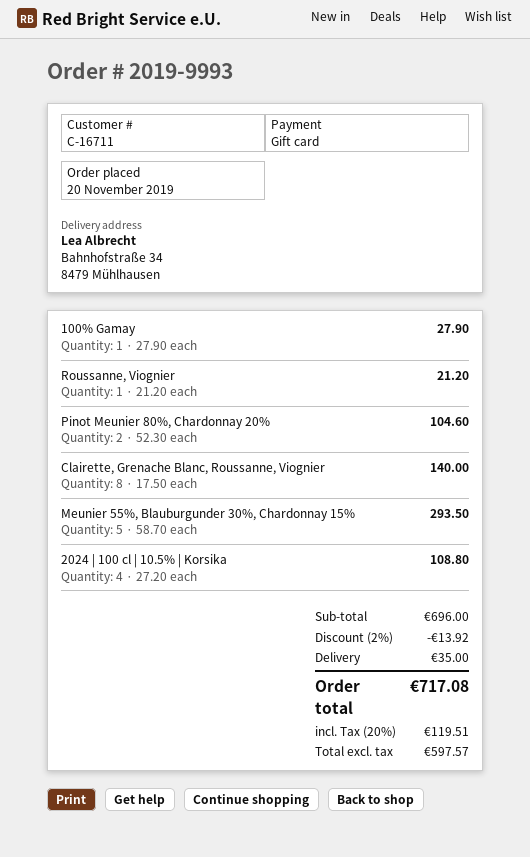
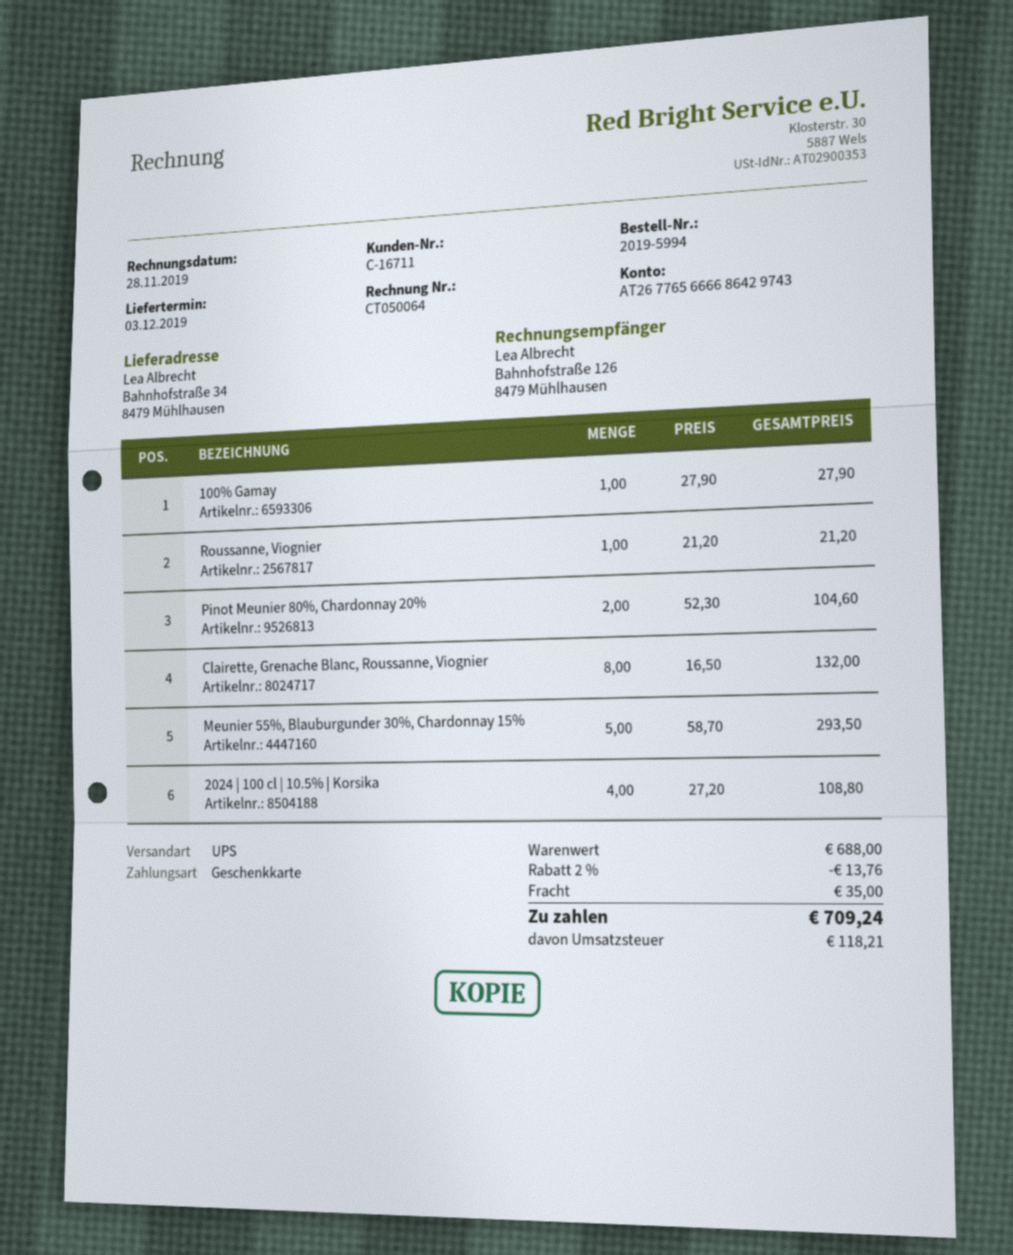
order number: 2019-9993 -> 2019-5994
Clairette, Grenache Blanc, Roussanne, Viognier: 8 x 17.50 = 140.00 -> 8 x 16.50 = 132.00
subtotal: 696.00 -> 688.00
discount: 2% = 13.92 -> 2% = 13.76
tax: 119.51 -> 118.21
total: 717.08 -> 709.24

